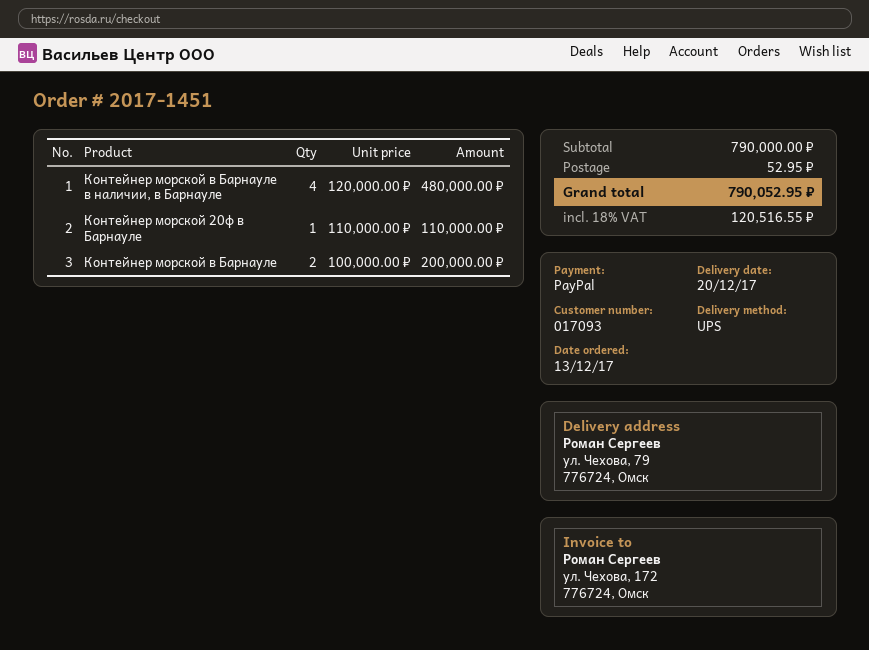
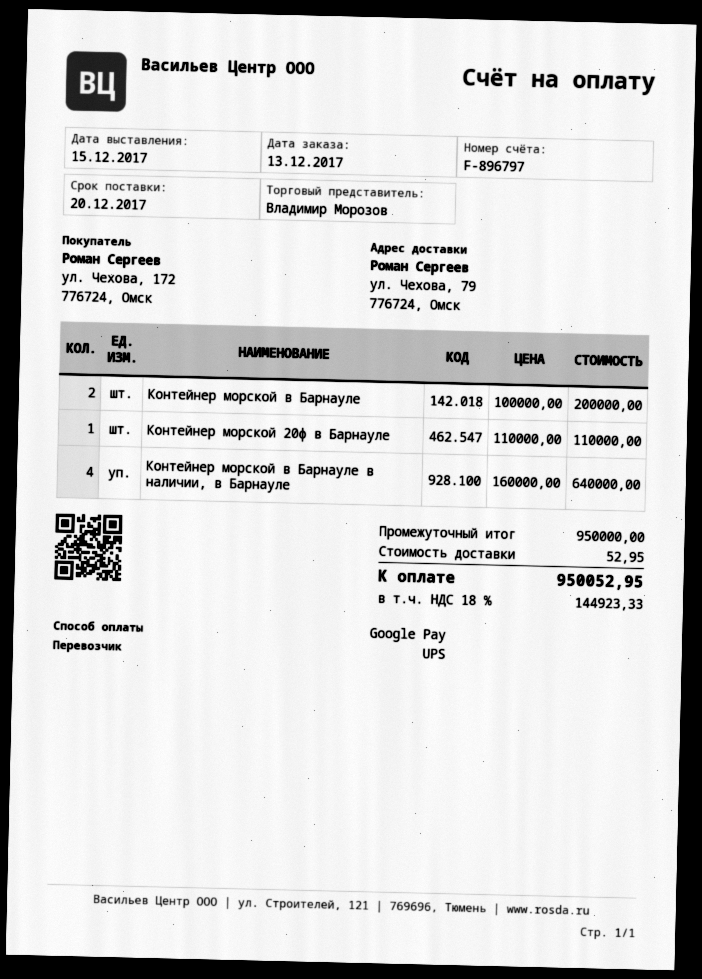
payment method: PayPal -> Google Pay
Контейнер морской в Барнауле в наличии, в Барнауле: 4 x 120000.00 = 480000.00 -> 4 x 160000.00 = 640000.00
subtotal: 790000.00 -> 950000.00
tax: 18% = 120516.55 -> 18% = 144923.33
total: 790052.95 -> 950052.95

